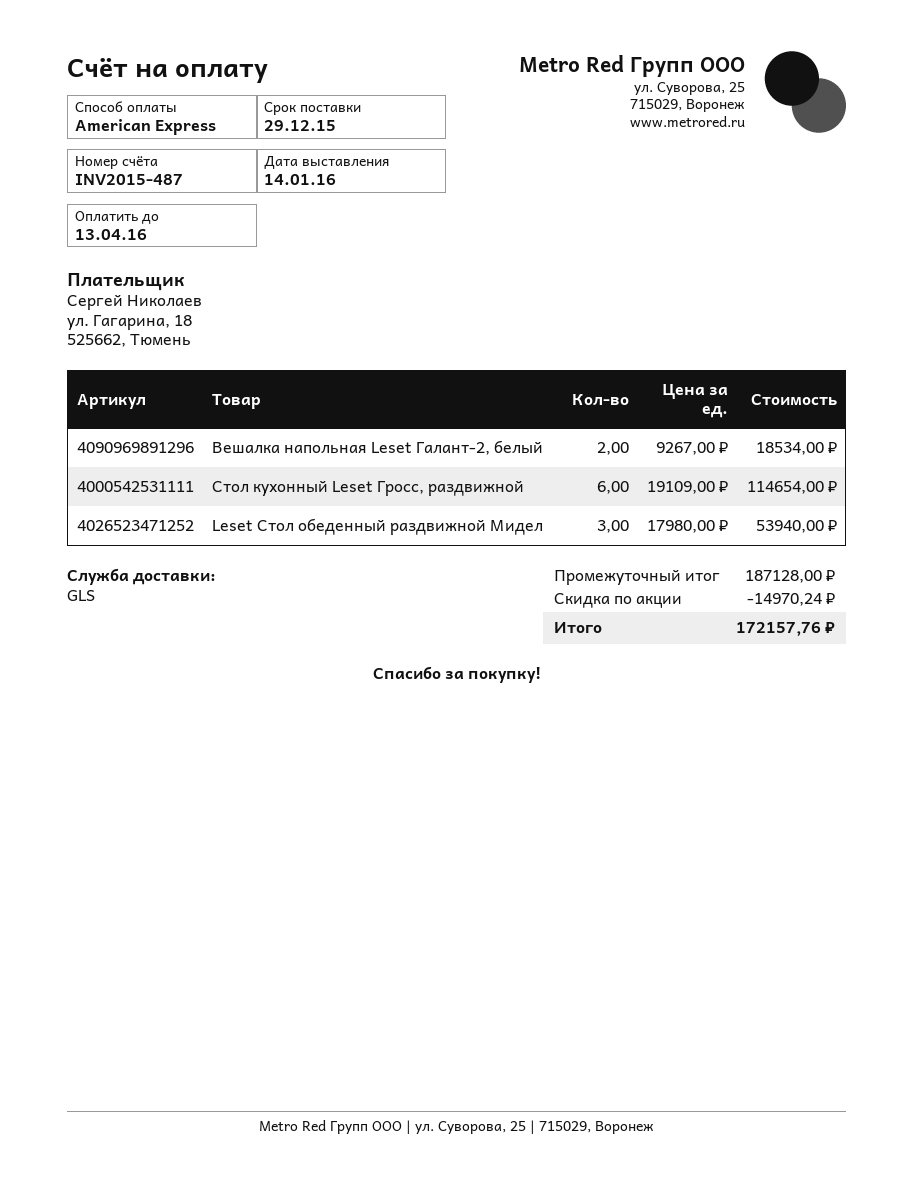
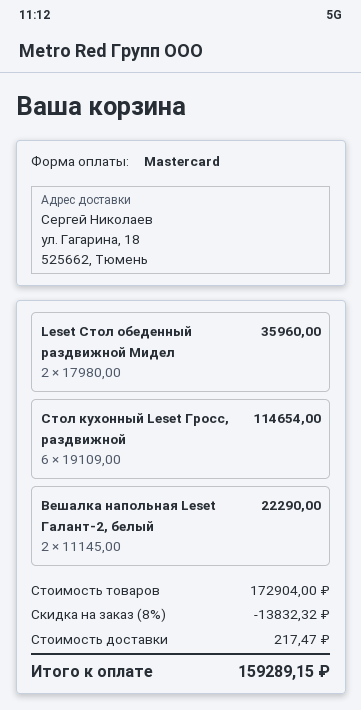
payment method: American Express -> Mastercard
Вешалка напольная Leset Галант-2, белый: 2 x 9267.00 = 18534.00 -> 2 x 11145.00 = 22290.00
Leset Стол обеденный раздвижной Мидел: 3 x 17980.00 = 53940.00 -> 2 x 17980.00 = 35960.00
subtotal: 187128.00 -> 172904.00
discount: 14970.24 -> 13832.32
shipping: none -> 217.47
total: 172157.76 -> 159289.15

